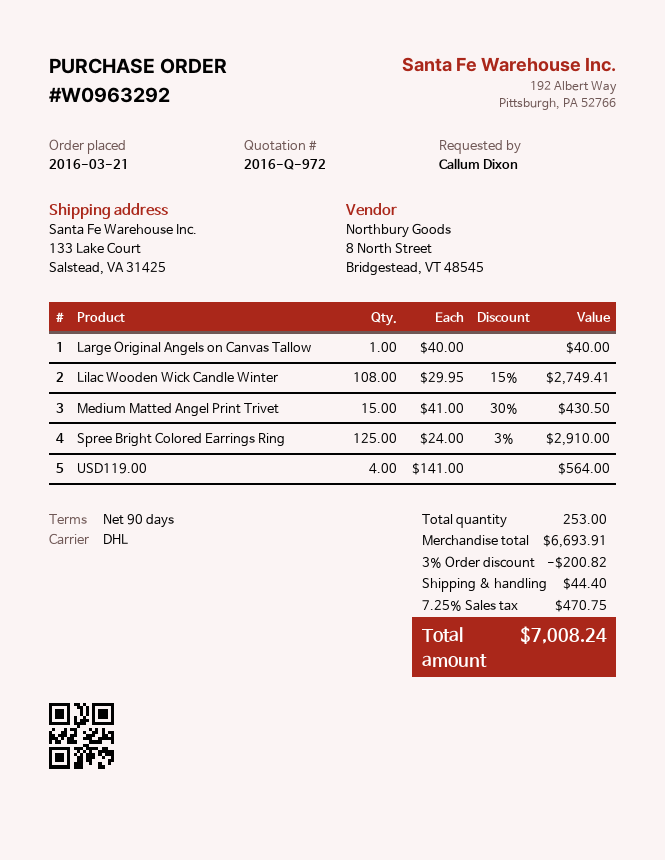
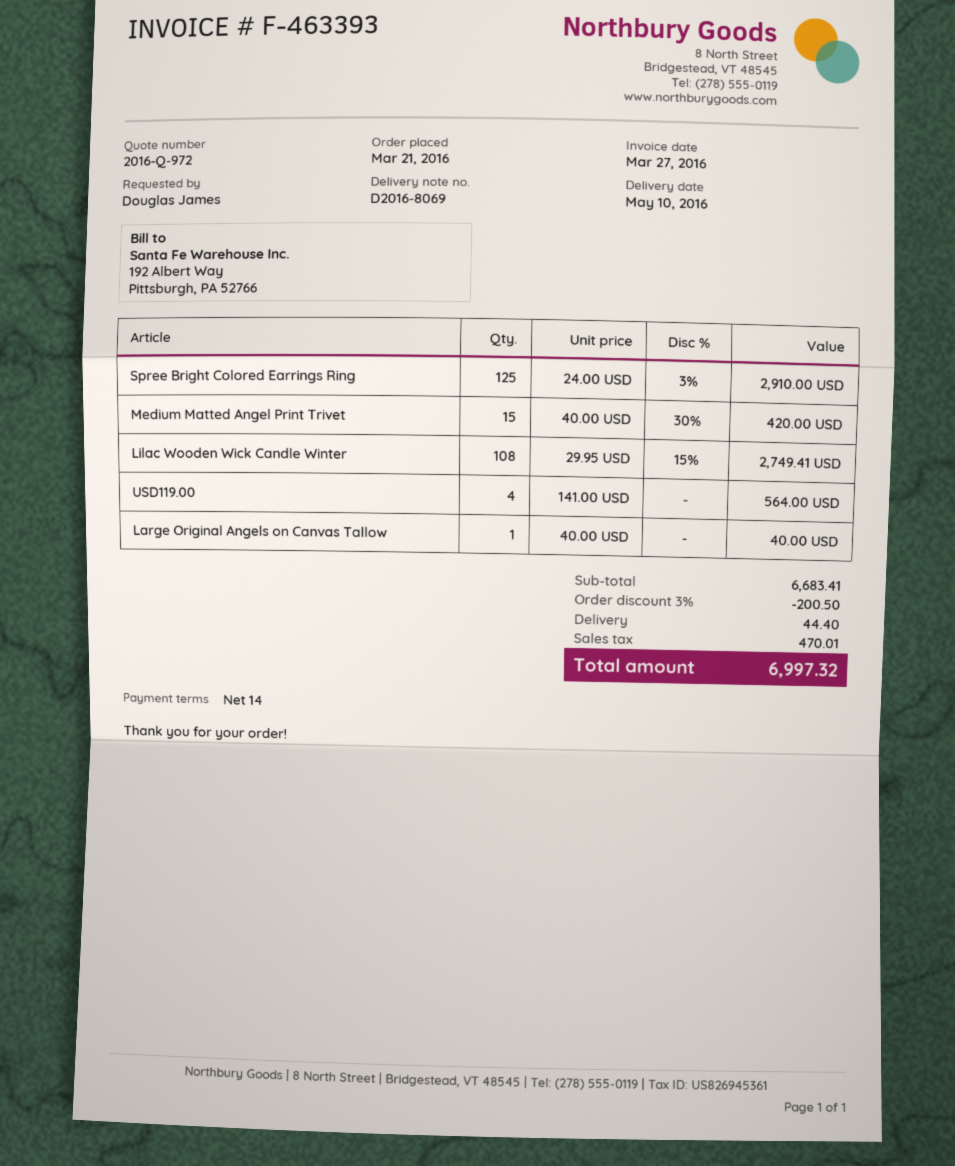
payment terms: 90 days -> 14 days
ordered by: Callum Dixon -> Douglas James
Medium Matted Angel Print Trivet: 15 x 41.00 - 30% = 430.50 -> 15 x 40.00 - 30% = 420.00
subtotal: 6693.91 -> 6683.41
discount: 3% = 200.82 -> 3% = 200.50
tax: 470.75 -> 470.01
total: 7008.24 -> 6997.32

